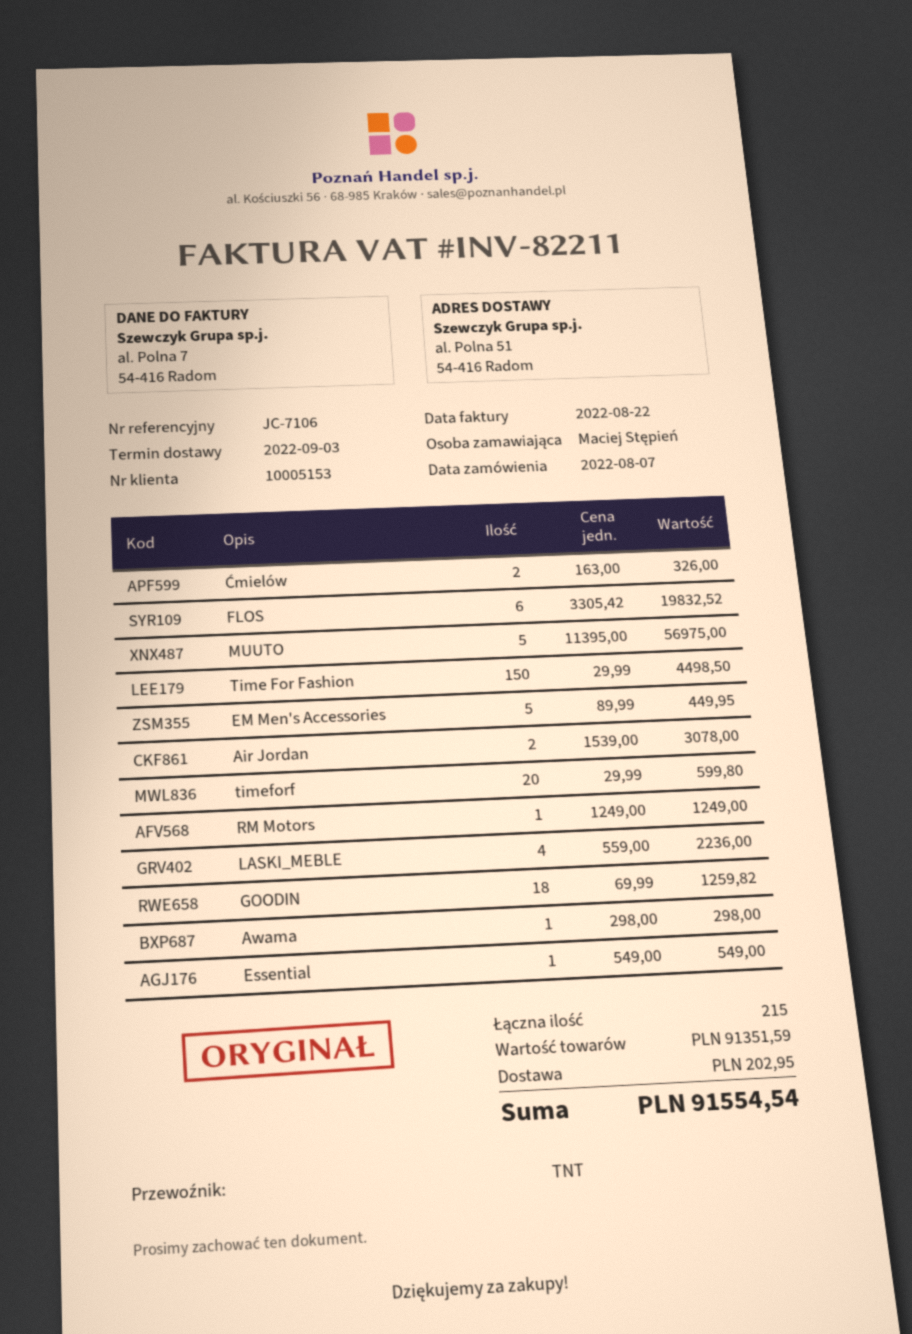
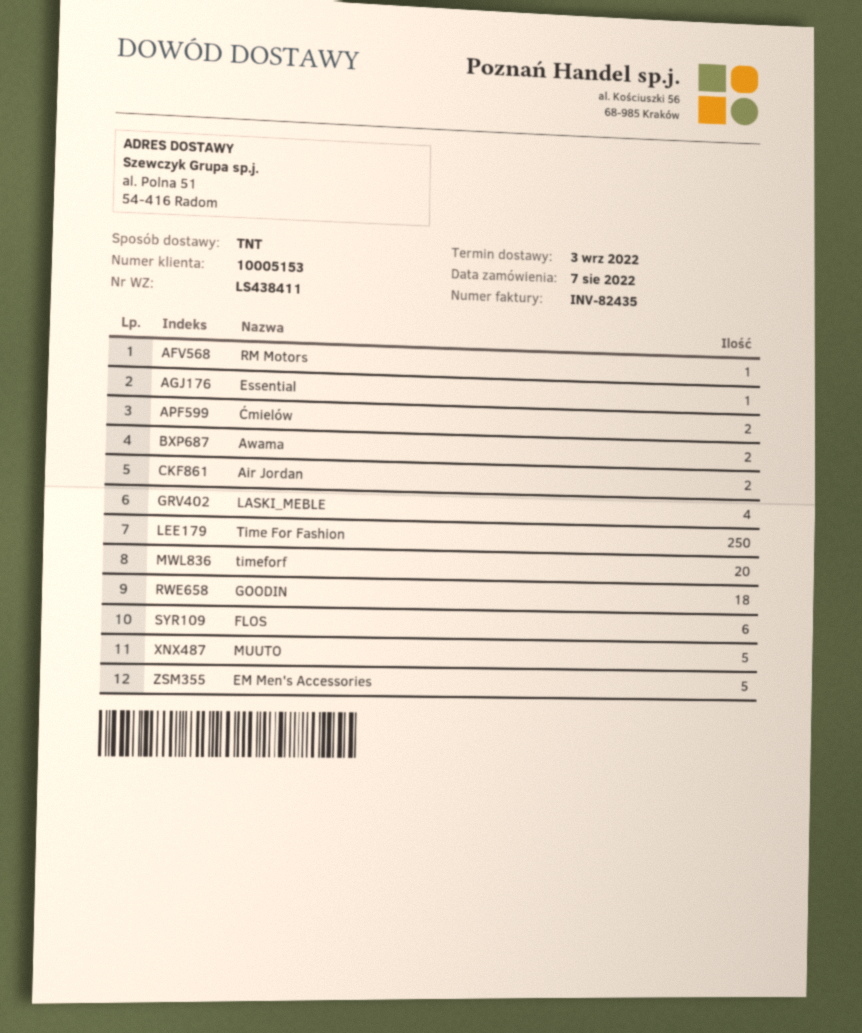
invoice number: INV-82211 -> INV-82435
Time For Fashion: 150 -> 250
Awama: 1 -> 2

